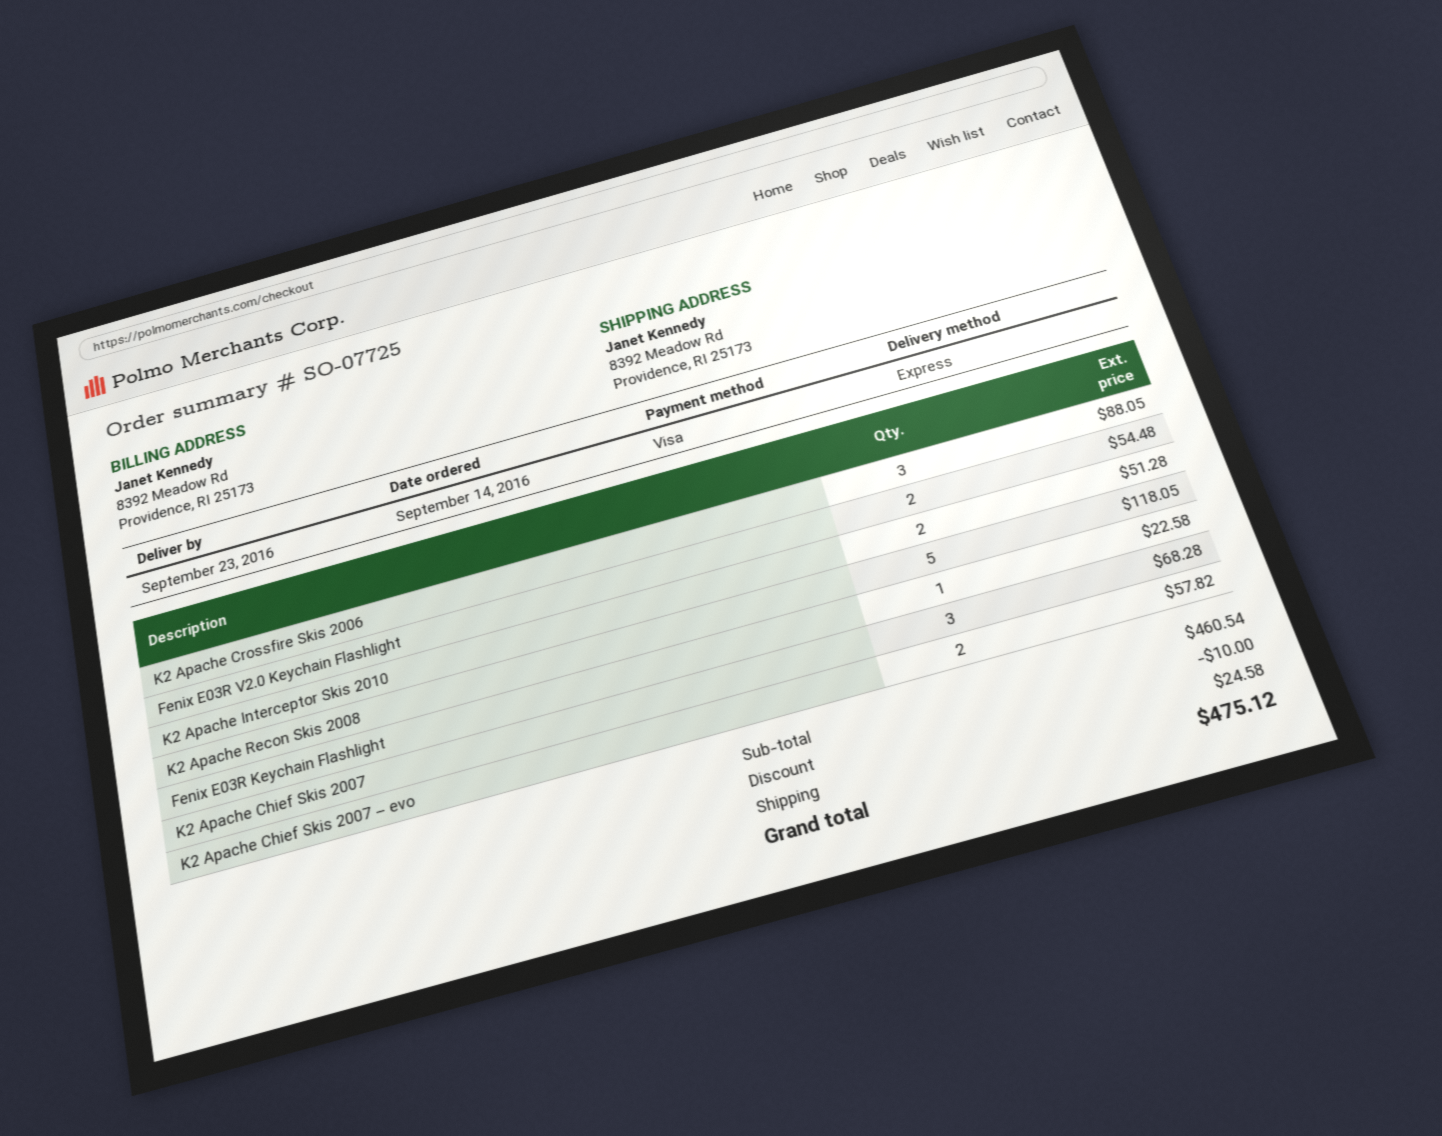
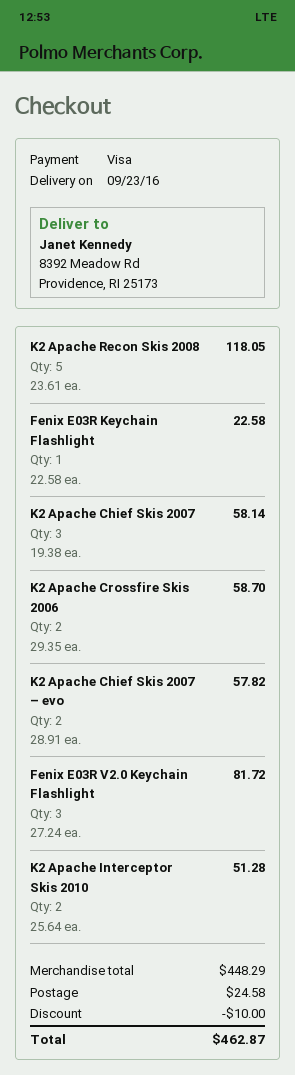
K2 Apache Crossfire Skis 2006: 3 for 88.05 -> 2 for 58.70
Fenix E03R V2.0 Keychain Flashlight: 2 for 54.48 -> 3 for 81.72
K2 Apache Chief Skis 2007: 3 for 68.28 -> 3 for 58.14
subtotal: 460.54 -> 448.29
total: 475.12 -> 462.87

